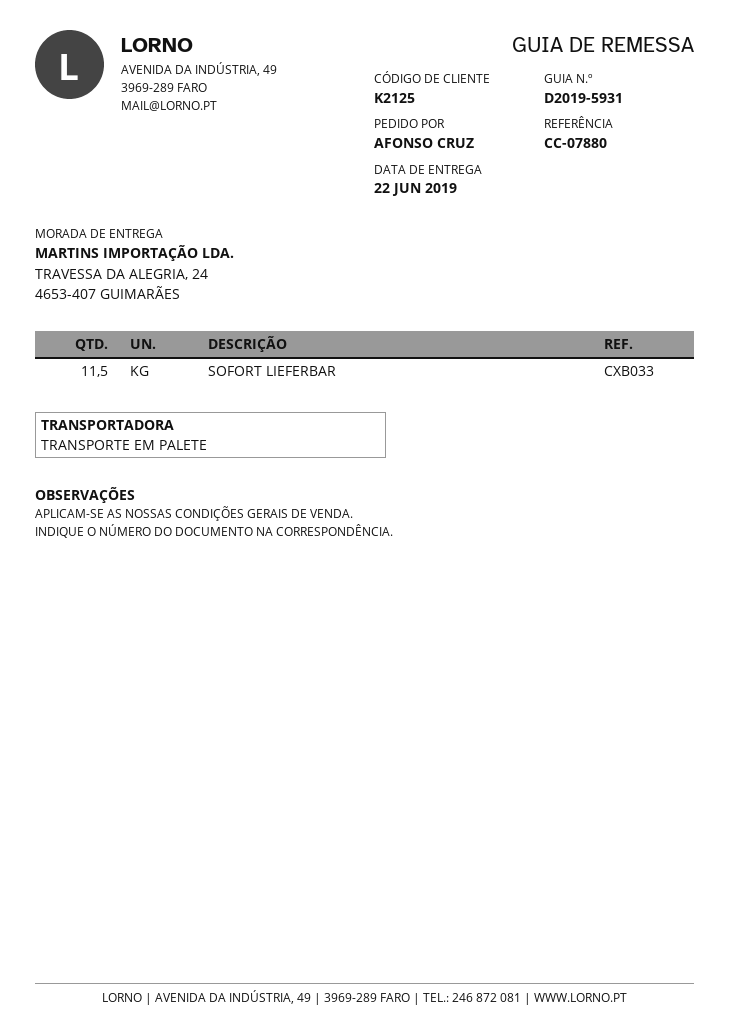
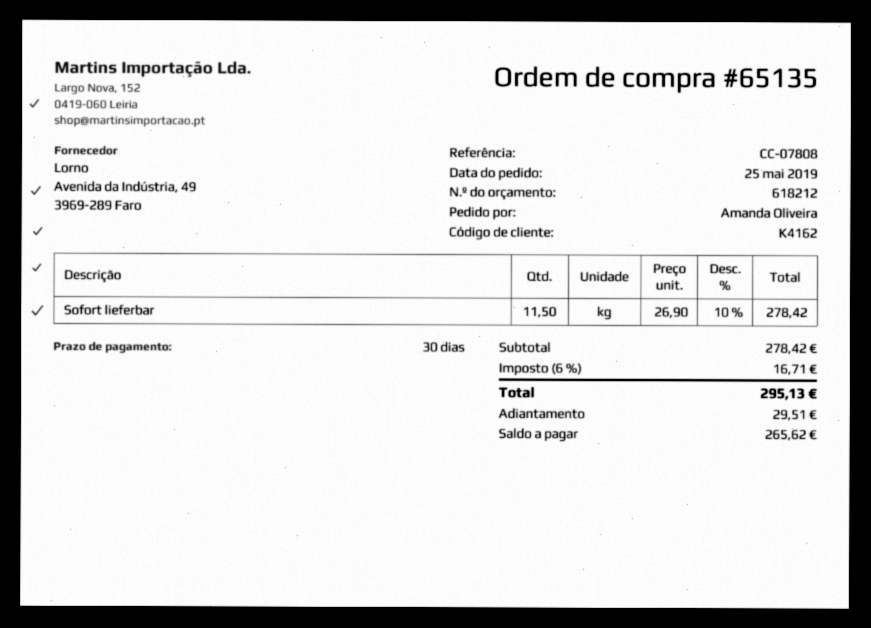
customer number: K2125 -> K4162
reference: CC-07880 -> CC-07808
ordered by: AFONSO CRUZ -> Amanda Oliveira

